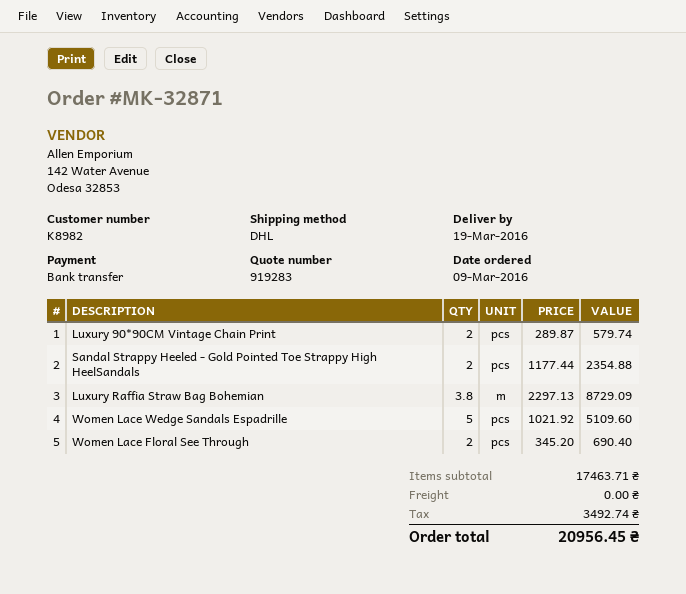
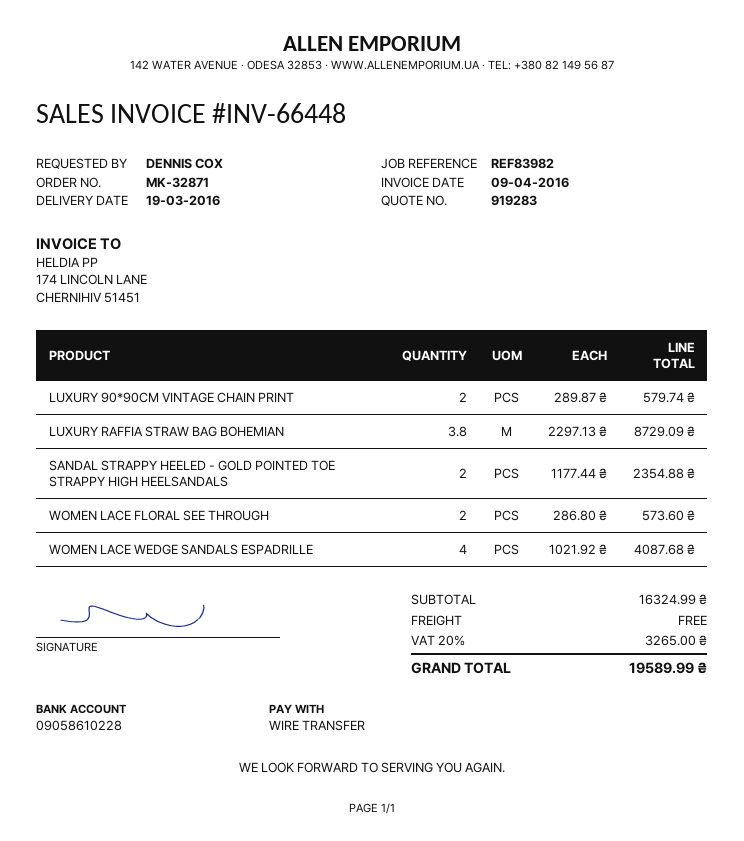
Women Lace Wedge Sandals Espadrille: 5 x 1021.92 = 5109.60 -> 4 x 1021.92 = 4087.68
Women Lace Floral See Through: 2 x 345.20 = 690.40 -> 2 x 286.80 = 573.60
subtotal: 17463.71 -> 16324.99
tax: 3492.74 -> 3265.00
total: 20956.45 -> 19589.99

